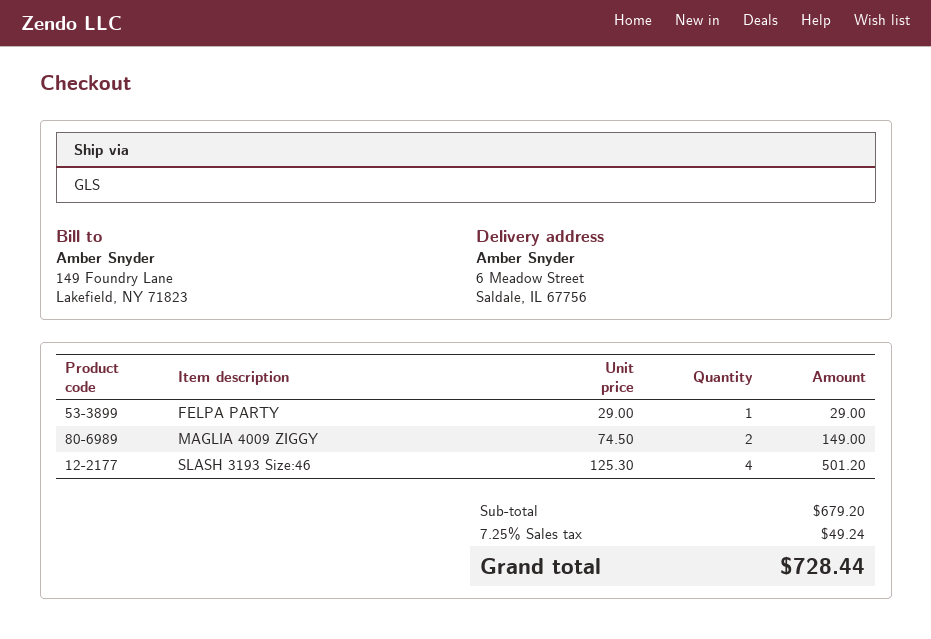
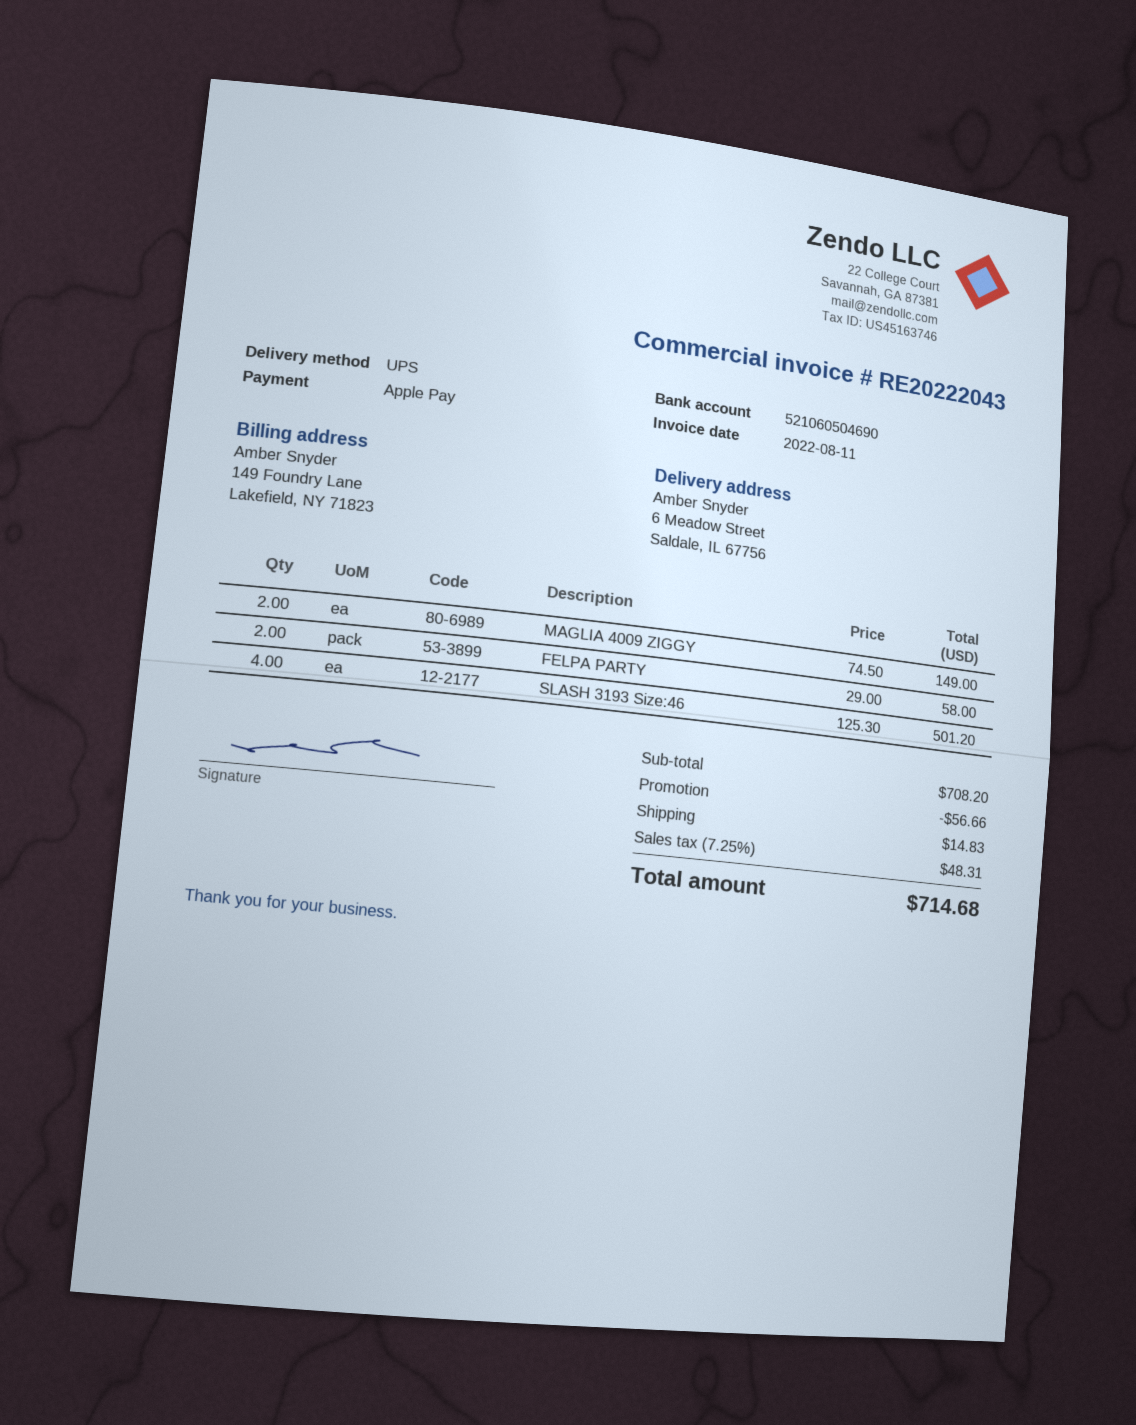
shipping method: GLS -> UPS
FELPA PARTY: 1 x 29.00 = 29.00 -> 2 x 29.00 = 58.00
subtotal: 679.20 -> 708.20
discount: none -> 56.66
shipping: none -> 14.83
tax: 7.25% = 49.24 -> 7.25% = 48.31
total: 728.44 -> 714.68

